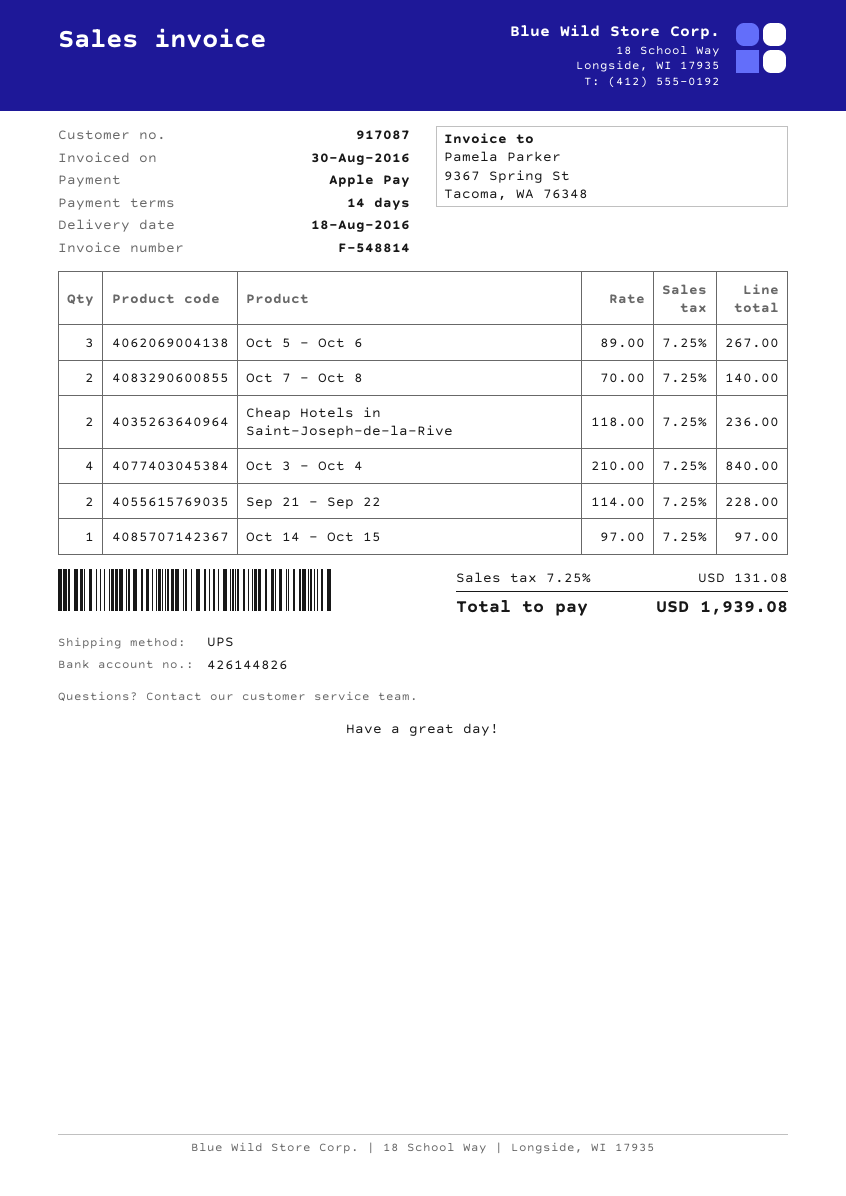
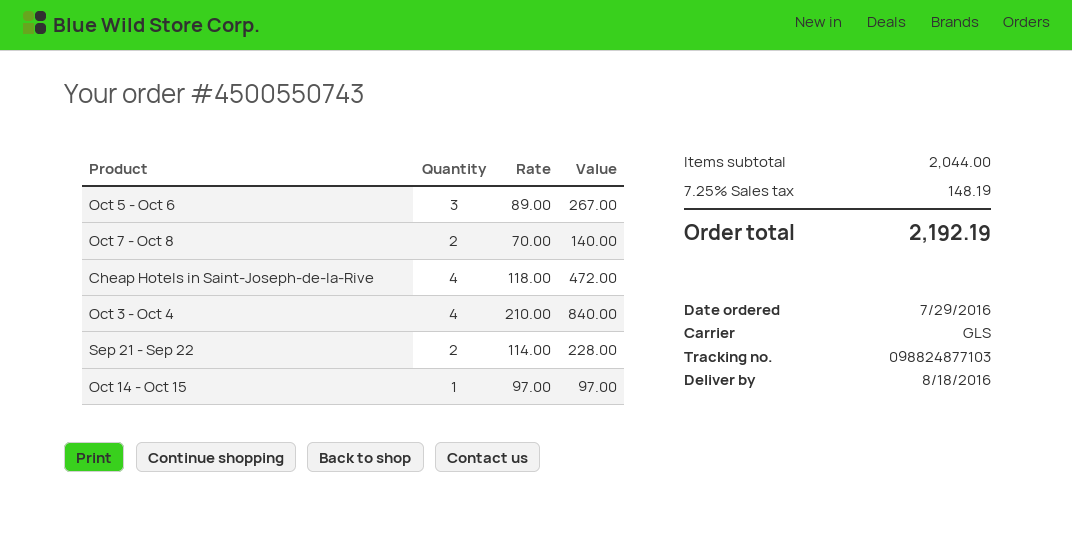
shipping method: UPS -> GLS
Cheap Hotels in Saint-Joseph-de-la-Rive: 2 x 118.00 = 236.00 -> 4 x 118.00 = 472.00
tax: 7.25% = 131.08 -> 7.25% = 148.19
total: 1939.08 -> 2192.19

